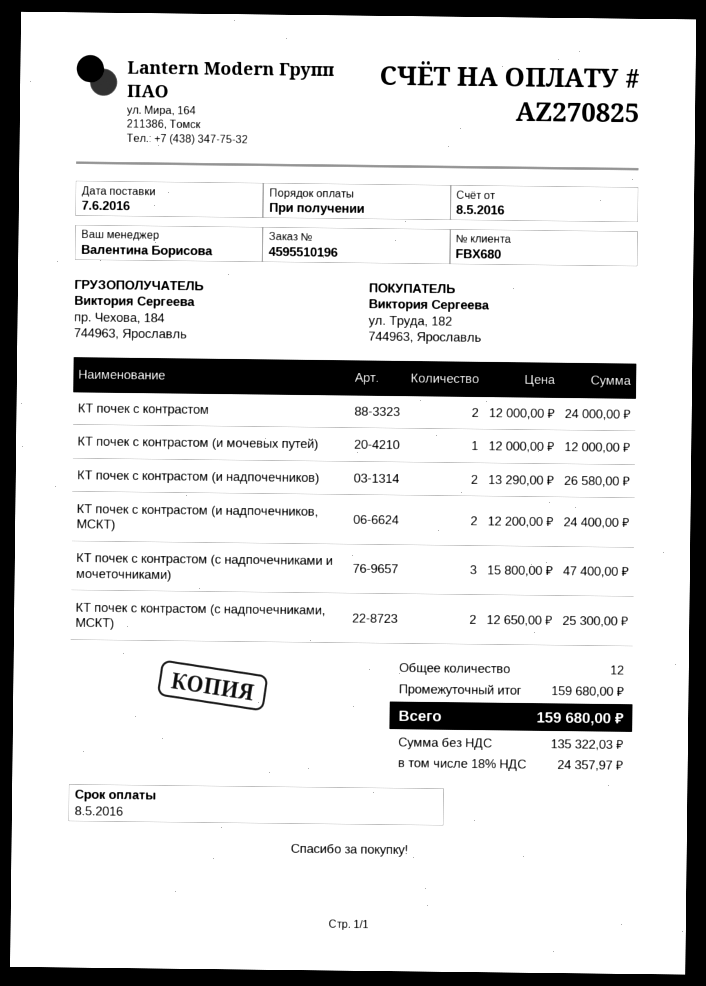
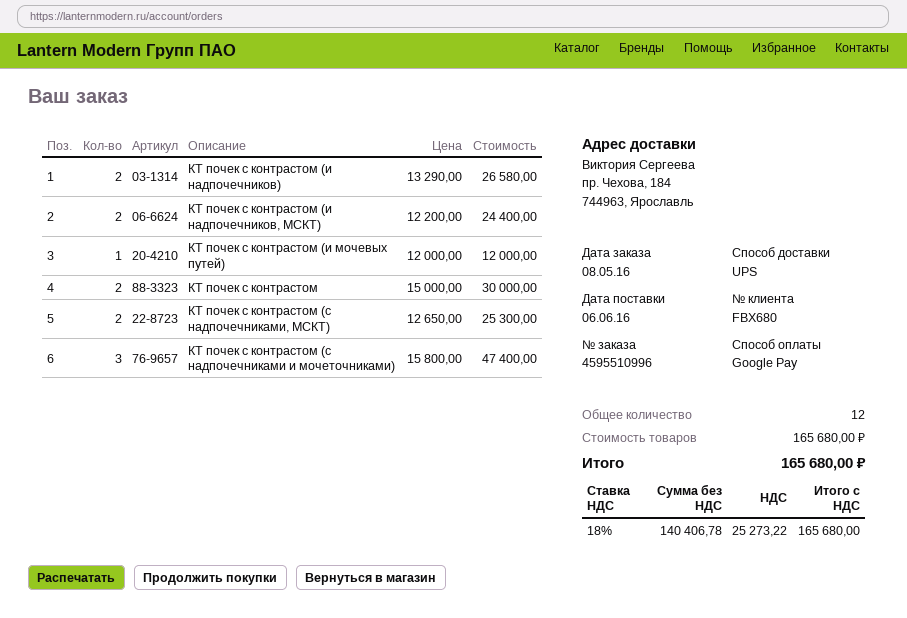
order number: 4595510196 -> 4595510996
delivery date: 2016-06-07 -> 2016-06-06
КТ почек с контрастом: 2 x 12000.00 = 24000.00 -> 2 x 15000.00 = 30000.00
subtotal: 159680.00 -> 165680.00
net: 135322.03 -> 140406.78
tax: 18% = 24357.97 -> 18% = 25273.22
total: 159680.00 -> 165680.00

